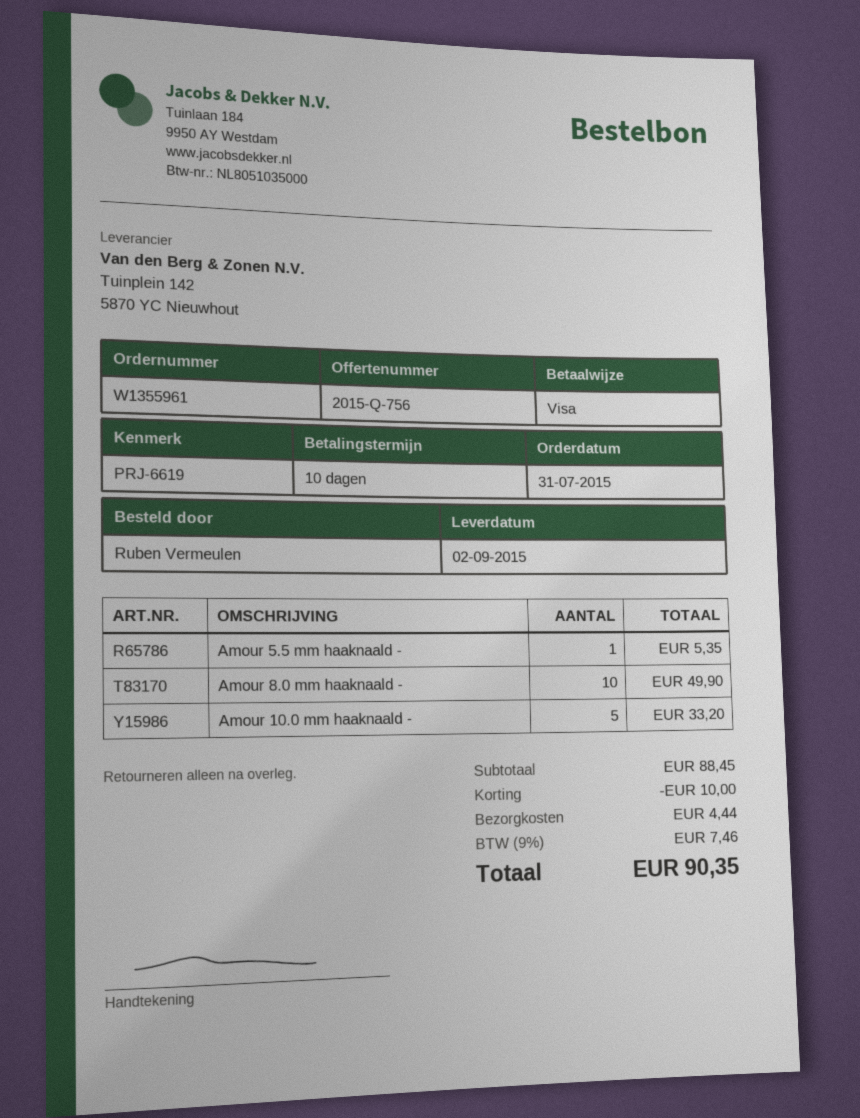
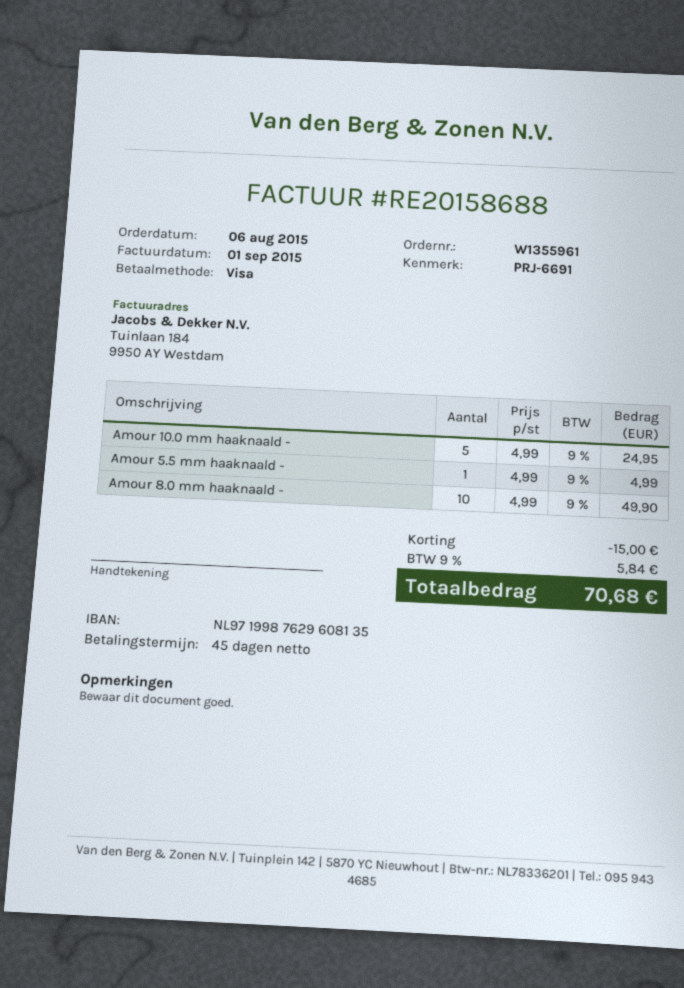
order date: 2015-07-31 -> 2015-08-06
payment terms: 10 days -> 45 days
reference: PRJ-6619 -> PRJ-6691
Amour 5.5 mm haaknaald -: 1 for 5.35 -> 1 for 4.99
Amour 10.0 mm haaknaald -: 5 for 33.20 -> 5 for 24.95
discount: 10.00 -> 15.00
shipping: 4.44 -> none
tax: 9% = 7.46 -> 9% = 5.84
total: 90.35 -> 70.68

